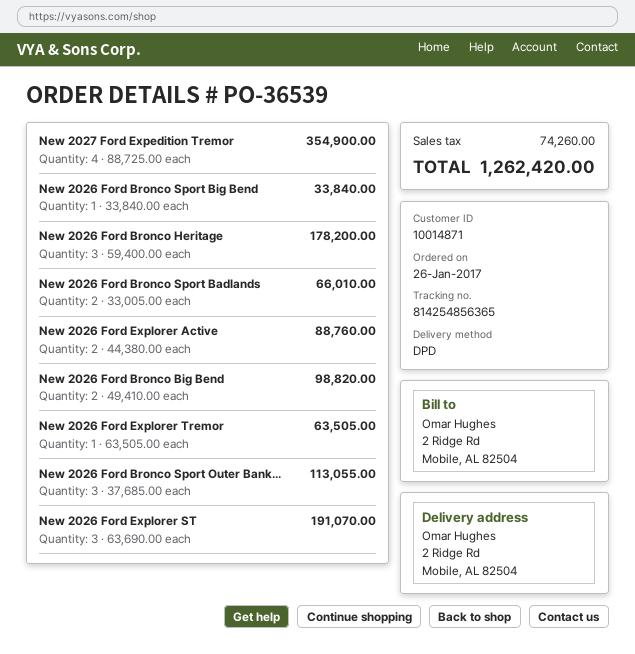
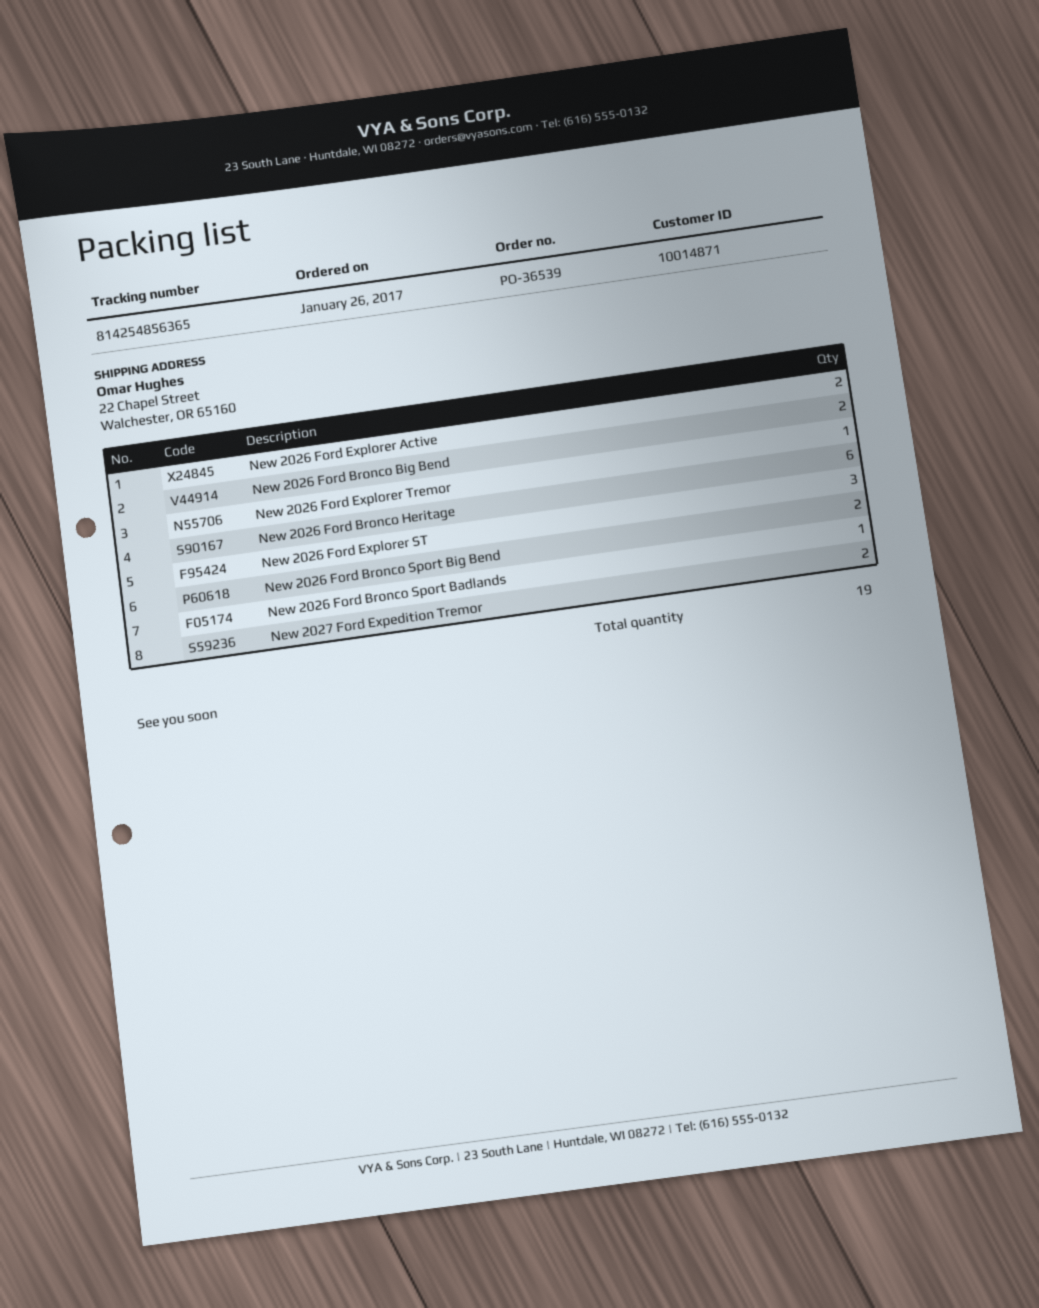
ship to: 2 Ridge Rd, Mobile, AL 82504 -> 22 Chapel Street, Walchester, OR 65160
New 2027 Ford Expedition Tremor: 4 -> 2
New 2026 Ford Bronco Sport Big Bend: 1 -> 2
New 2026 Ford Bronco Heritage: 3 -> 6
New 2026 Ford Bronco Sport Badlands: 2 -> 1
New 2026 Ford Bronco Sport Outer Bank...: 3 -> none

